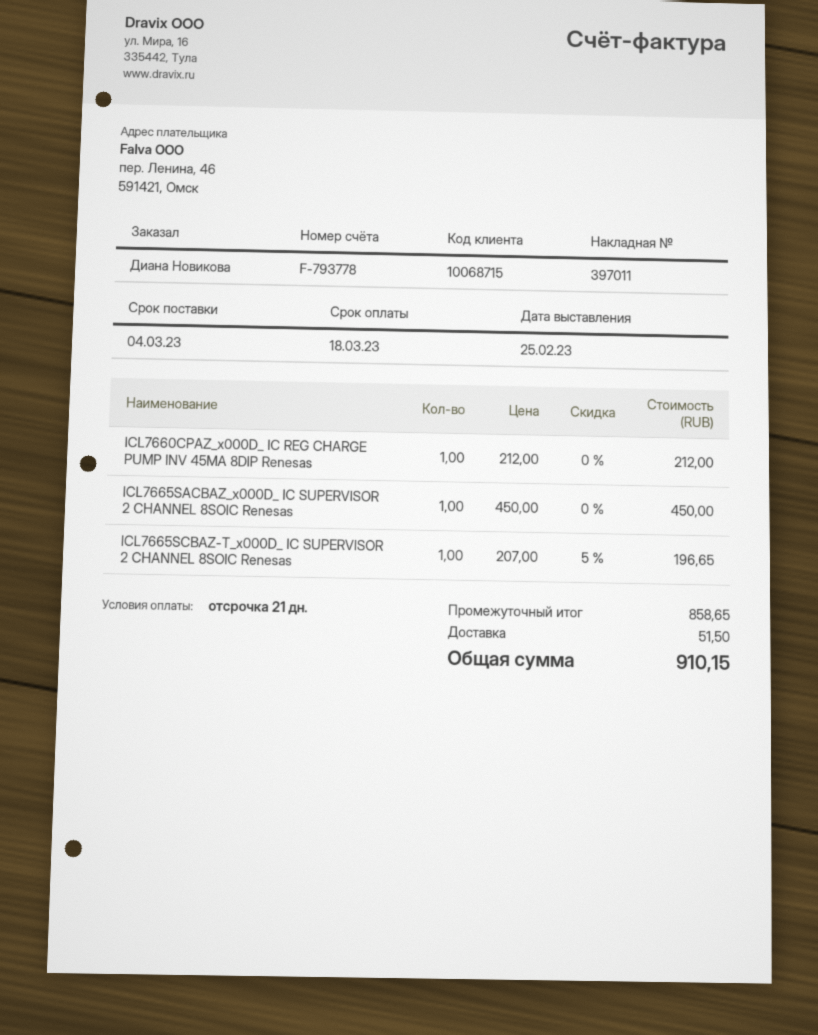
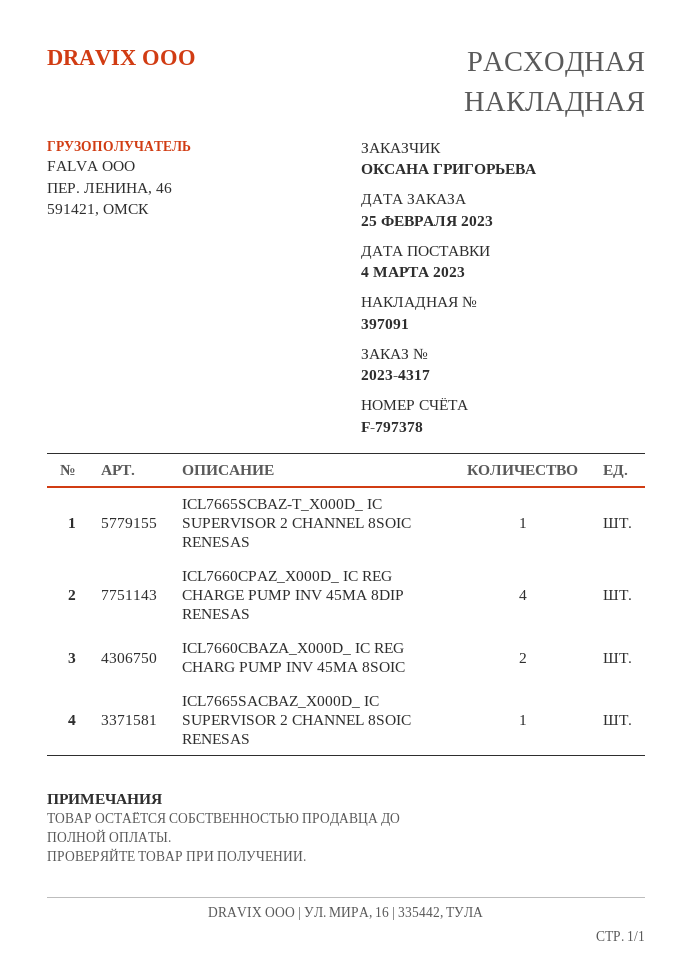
delivery note number: 397011 -> 397091
invoice number: F-793778 -> F-797378
ordered by: Диана Новикова -> ОКСАНА ГРИГОРЬЕВА
ICL7660CPAZ_x000D_ IC REG CHARGE PUMP INV 45MA 8DIP Renesas: 1 -> 4
ICL7660CBAZA_X000D_ IC REG CHARG PUMP INV 45MA 8SOIC: none -> 2

